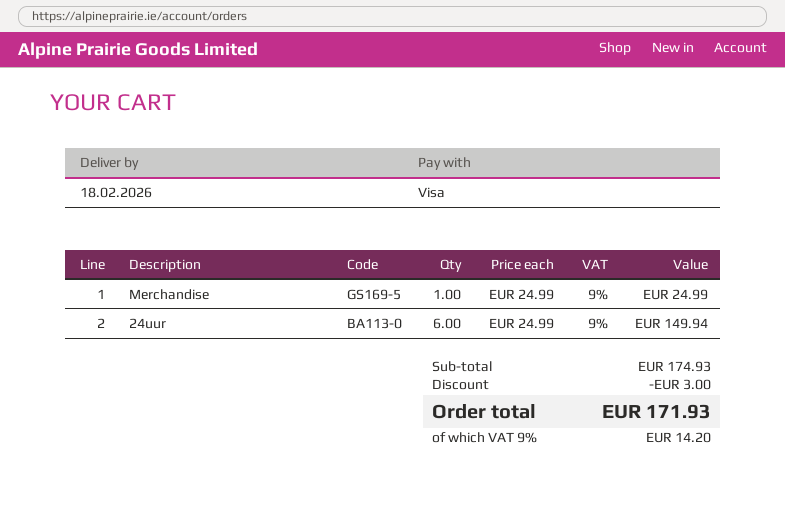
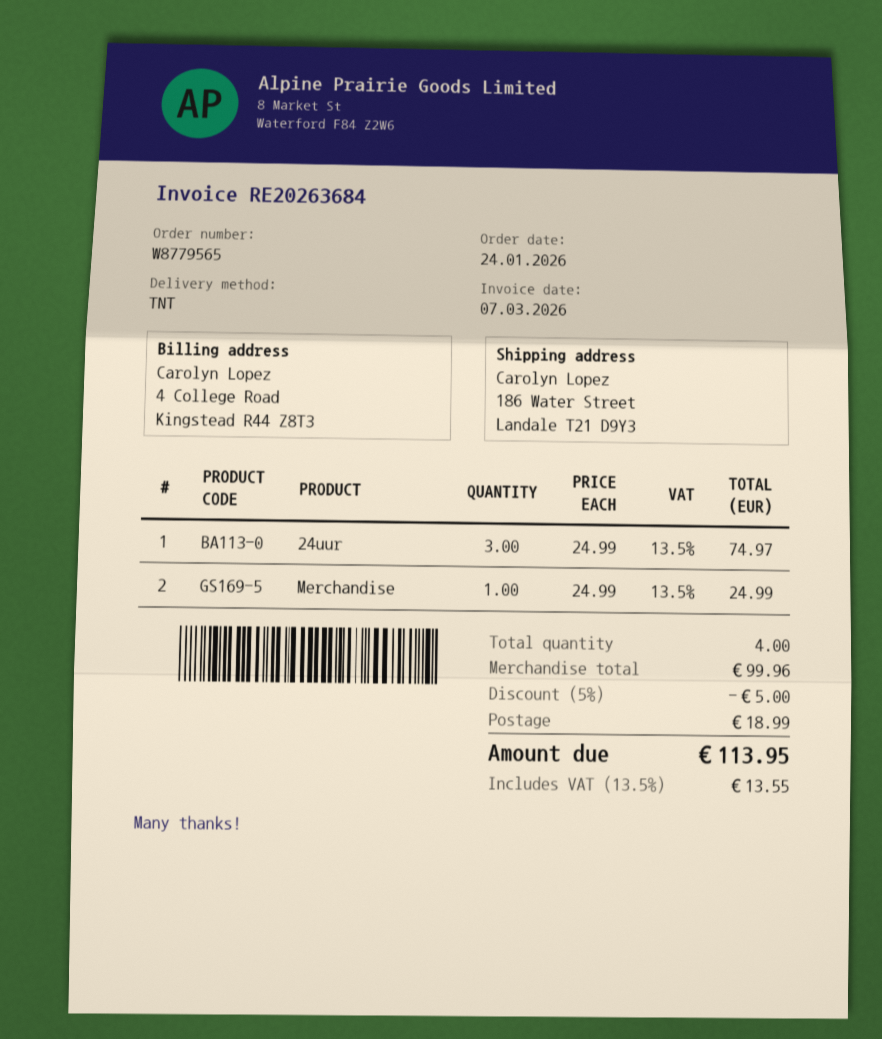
24uur: 6 x 24.99 = 149.94 -> 3 x 24.99 = 74.97
subtotal: 174.93 -> 99.96
discount: 3.00 -> 5.00
shipping: none -> 18.99
tax: 9% = 14.20 -> 13.5% = 13.55
total: 171.93 -> 113.95

